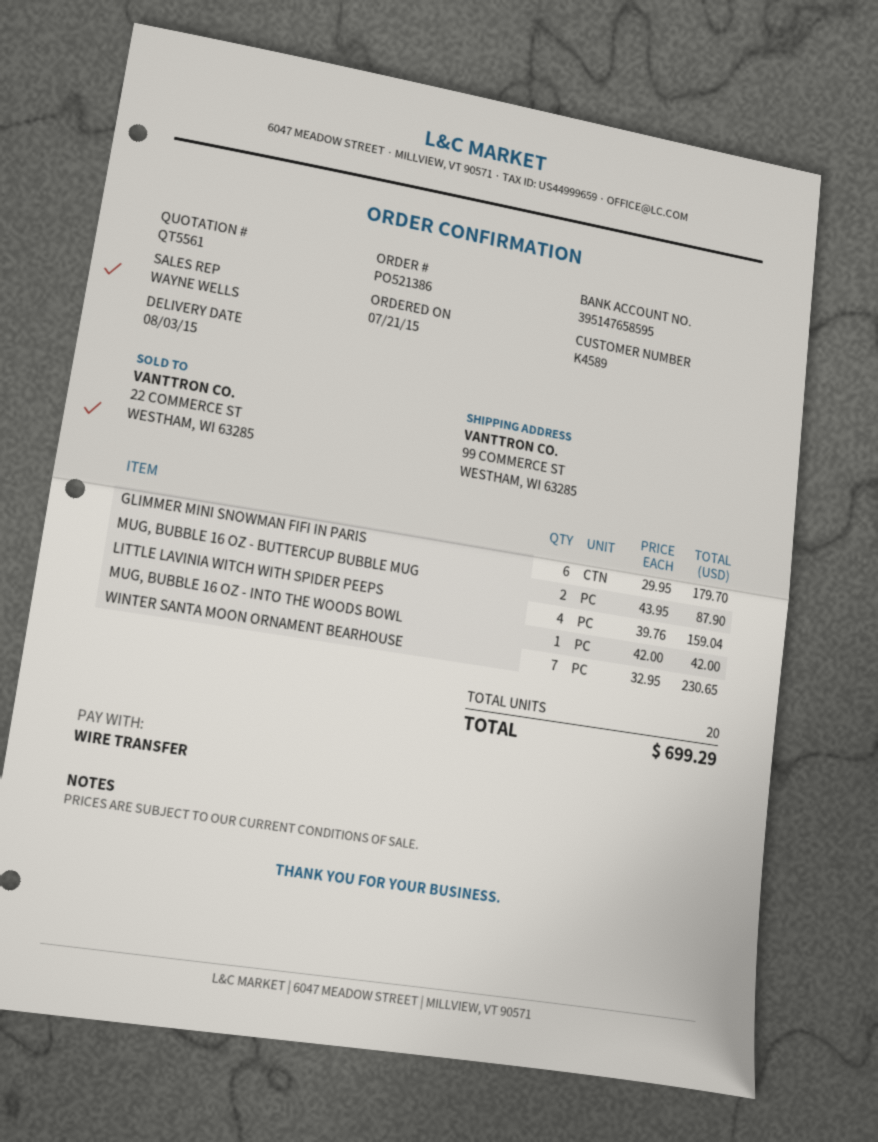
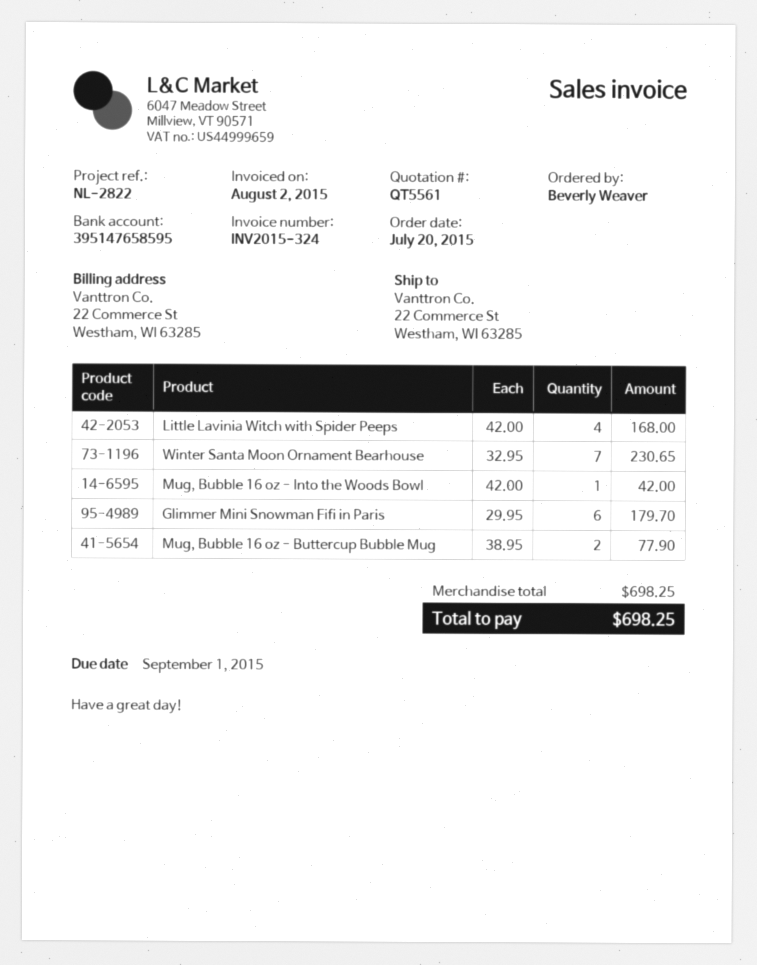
order date: 2015-07-21 -> 2015-07-20
ship to: 99 COMMERCE ST, WESTHAM, WI 63285 -> 22 Commerce St, Westham, WI 63285
MUG, BUBBLE 16 OZ - BUTTERCUP BUBBLE MUG: 2 x 43.95 = 87.90 -> 2 x 38.95 = 77.90
LITTLE LAVINIA WITCH WITH SPIDER PEEPS: 4 x 39.76 = 159.04 -> 4 x 42.00 = 168.00
total: 699.29 -> 698.25

